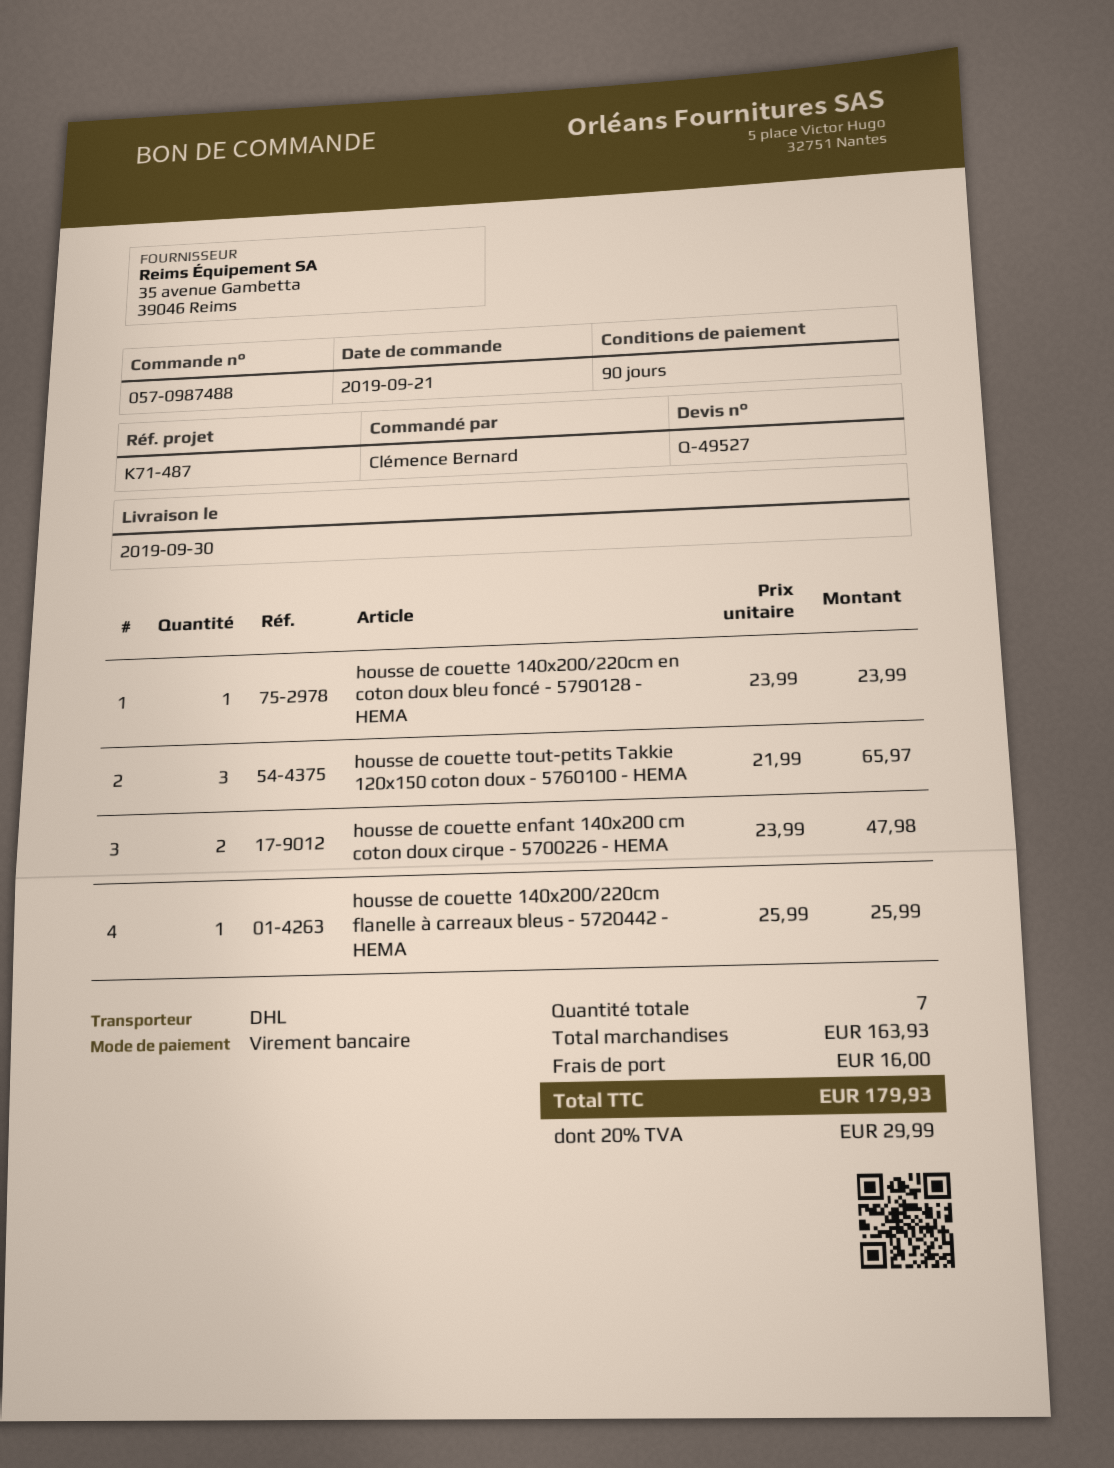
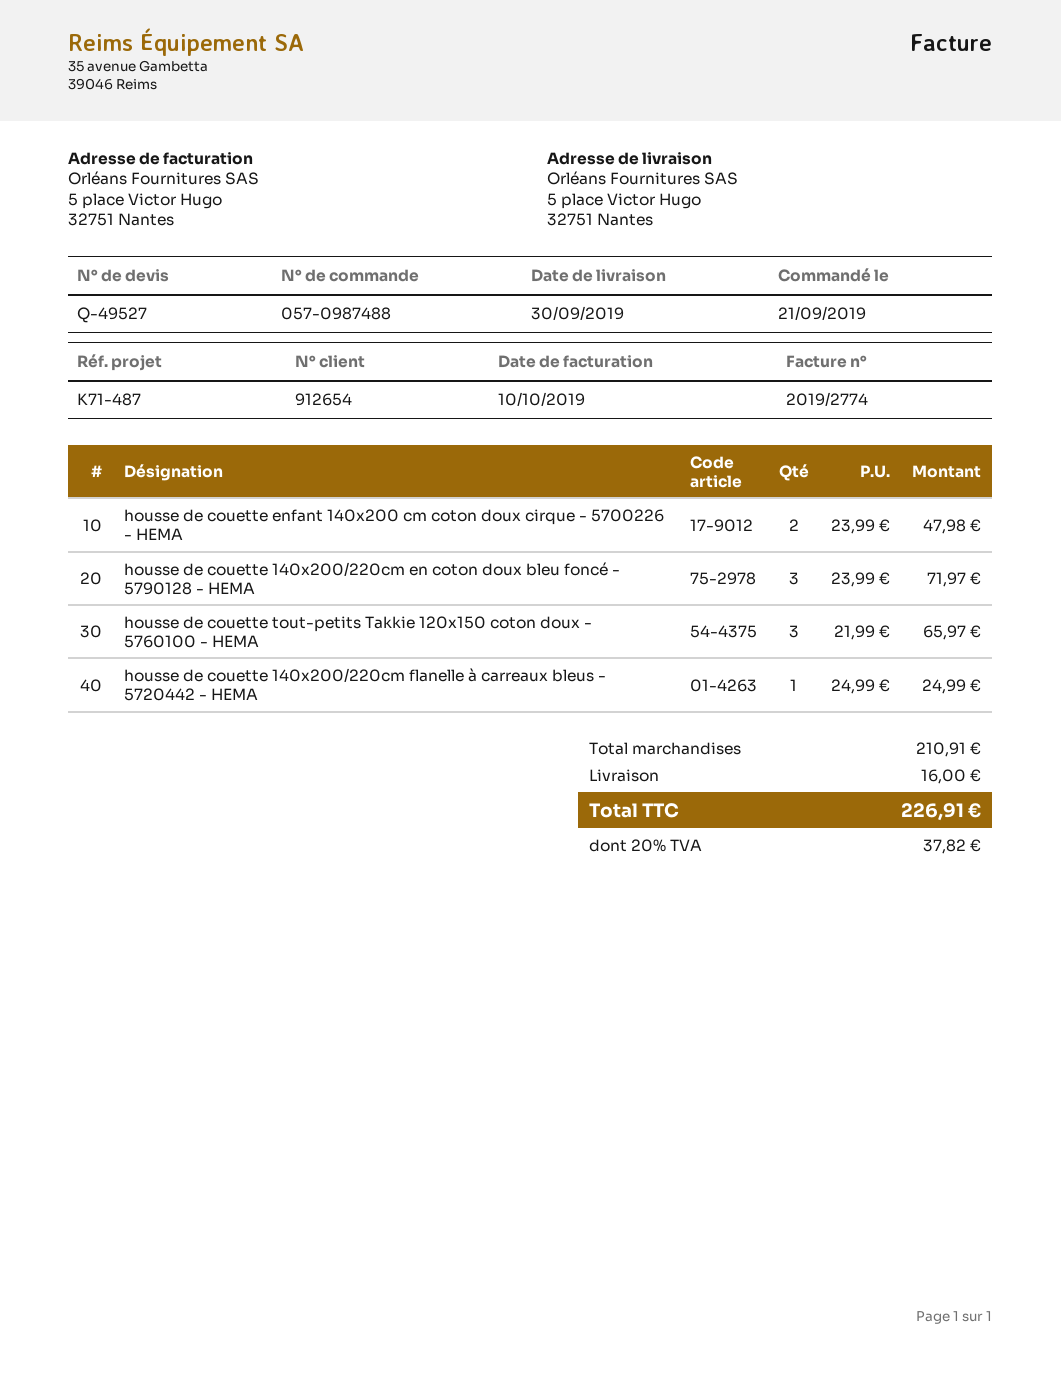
housse de couette 140x200/220cm en coton doux bleu foncé - 5790128 - HEMA: 1 x 23.99 = 23.99 -> 3 x 23.99 = 71.97
housse de couette 140x200/220cm flanelle à carreaux bleus - 5720442 - HEMA: 1 x 25.99 = 25.99 -> 1 x 24.99 = 24.99
subtotal: 163.93 -> 210.91
tax: 20% = 29.99 -> 20% = 37.82
total: 179.93 -> 226.91

